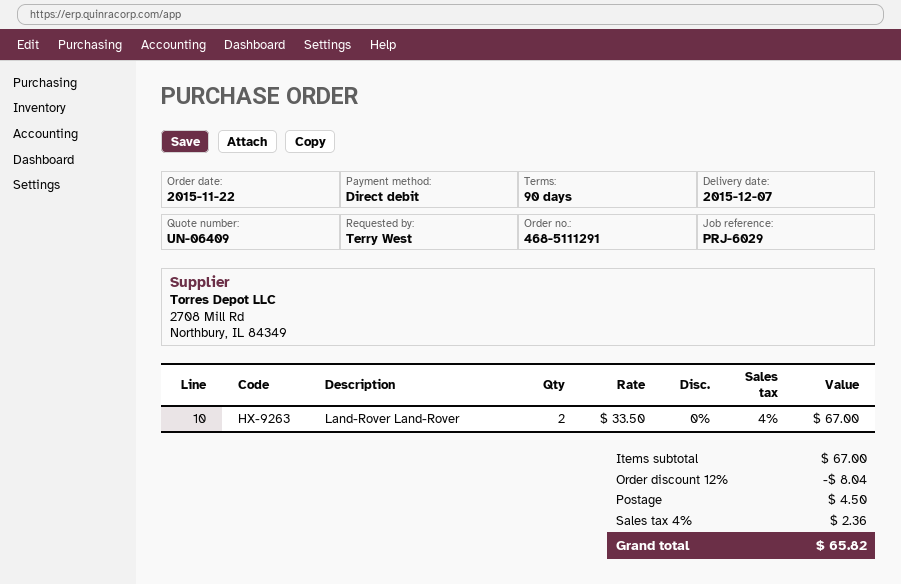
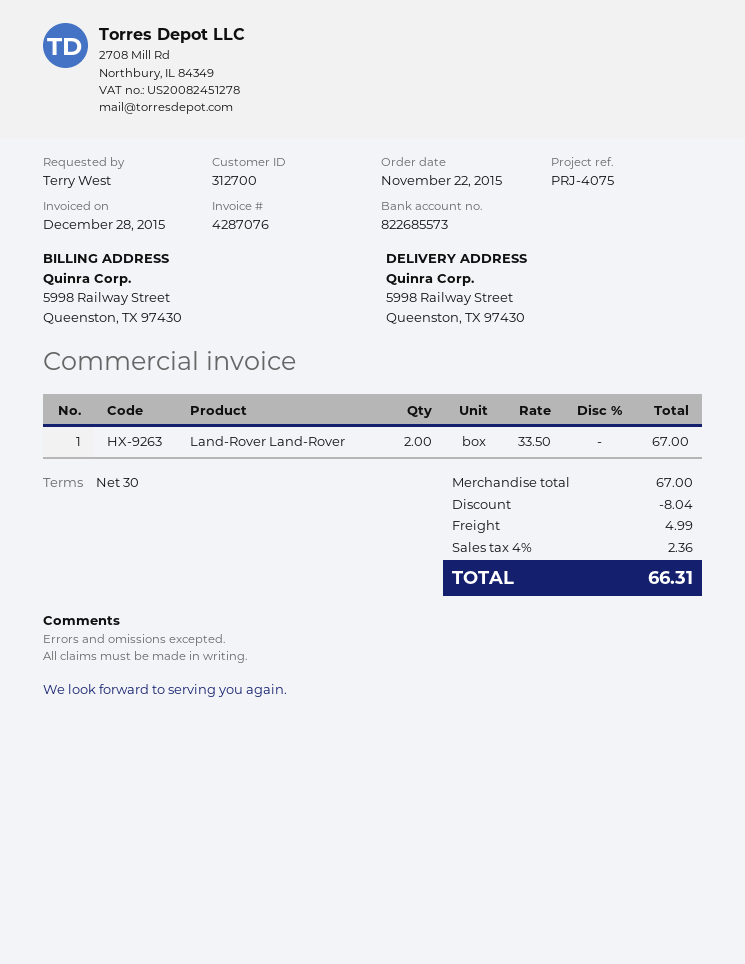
payment terms: 90 days -> 30 days
reference: PRJ-6029 -> PRJ-4075
shipping: 4.50 -> 4.99
total: 65.82 -> 66.31

